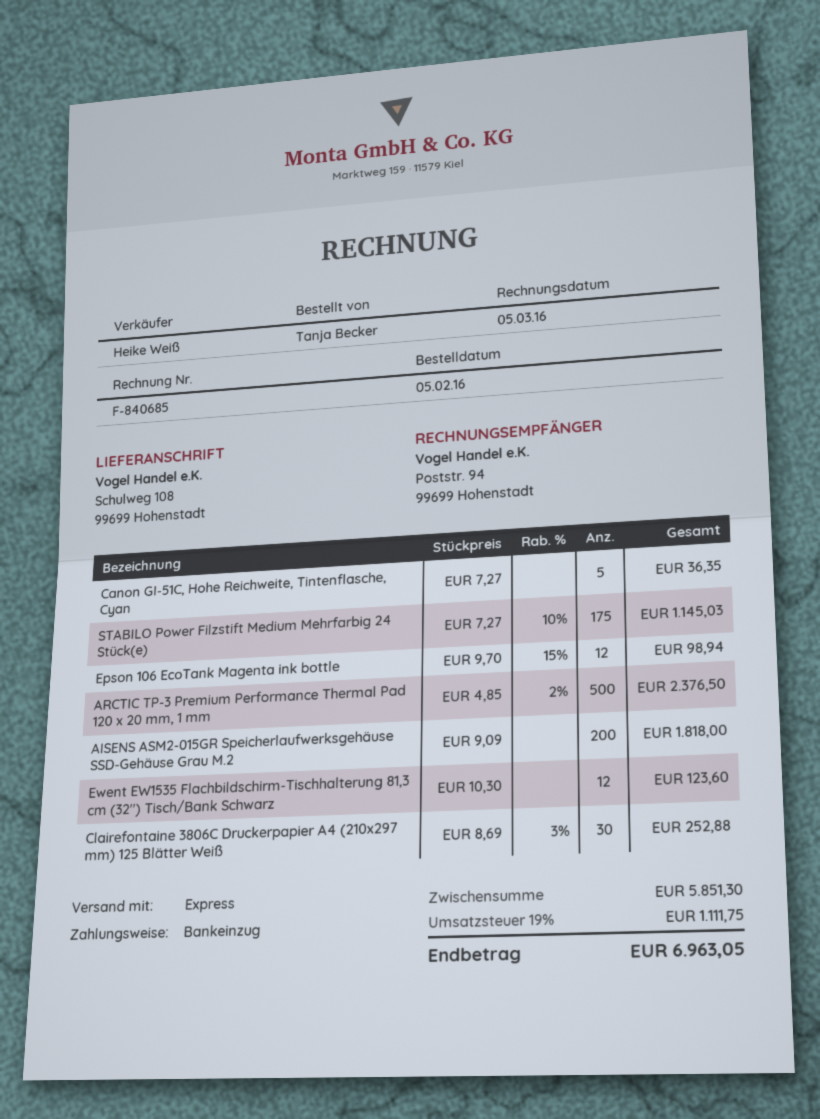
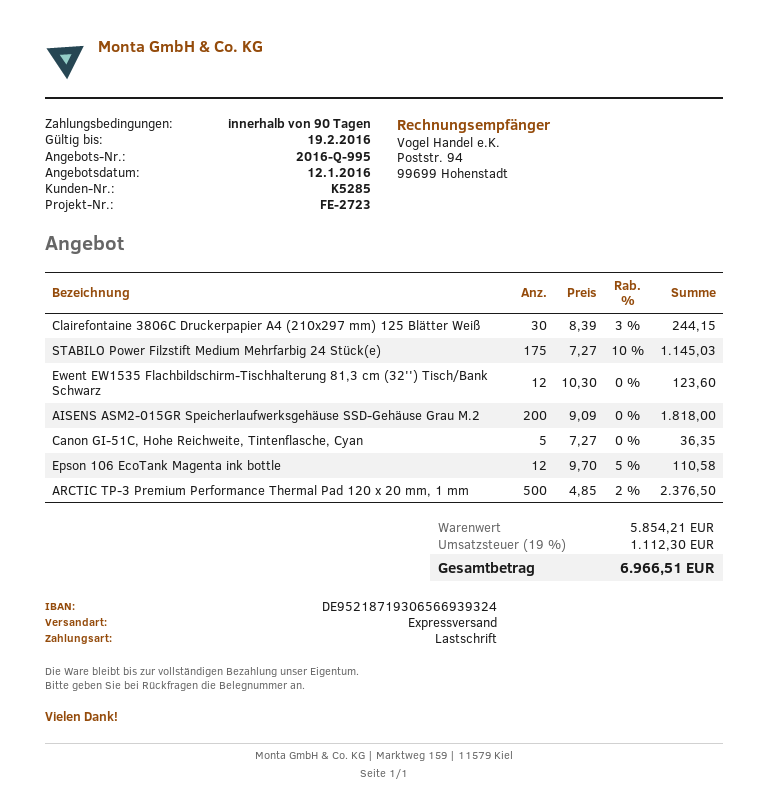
Epson 106 EcoTank Magenta ink bottle: 12 x 9.70 - 15% = 98.94 -> 12 x 9.70 - 5% = 110.58
Clairefontaine 3806C Druckerpapier A4 (210x297 mm) 125 Blätter Weiß: 30 x 8.69 - 3% = 252.88 -> 30 x 8.39 - 3% = 244.15
subtotal: 5851.30 -> 5854.21
tax: 19% = 1111.75 -> 19% = 1112.30
total: 6963.05 -> 6966.51

